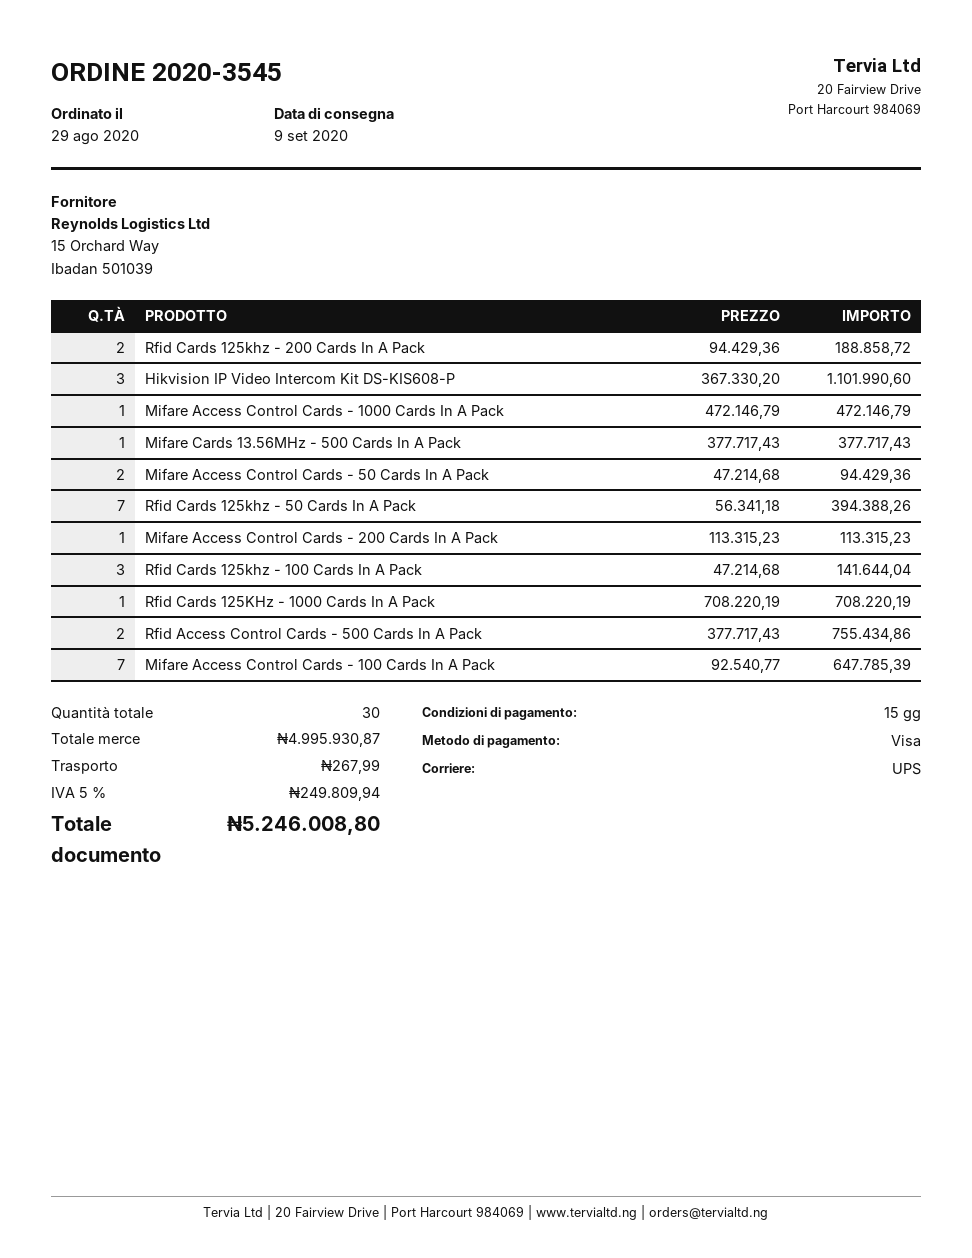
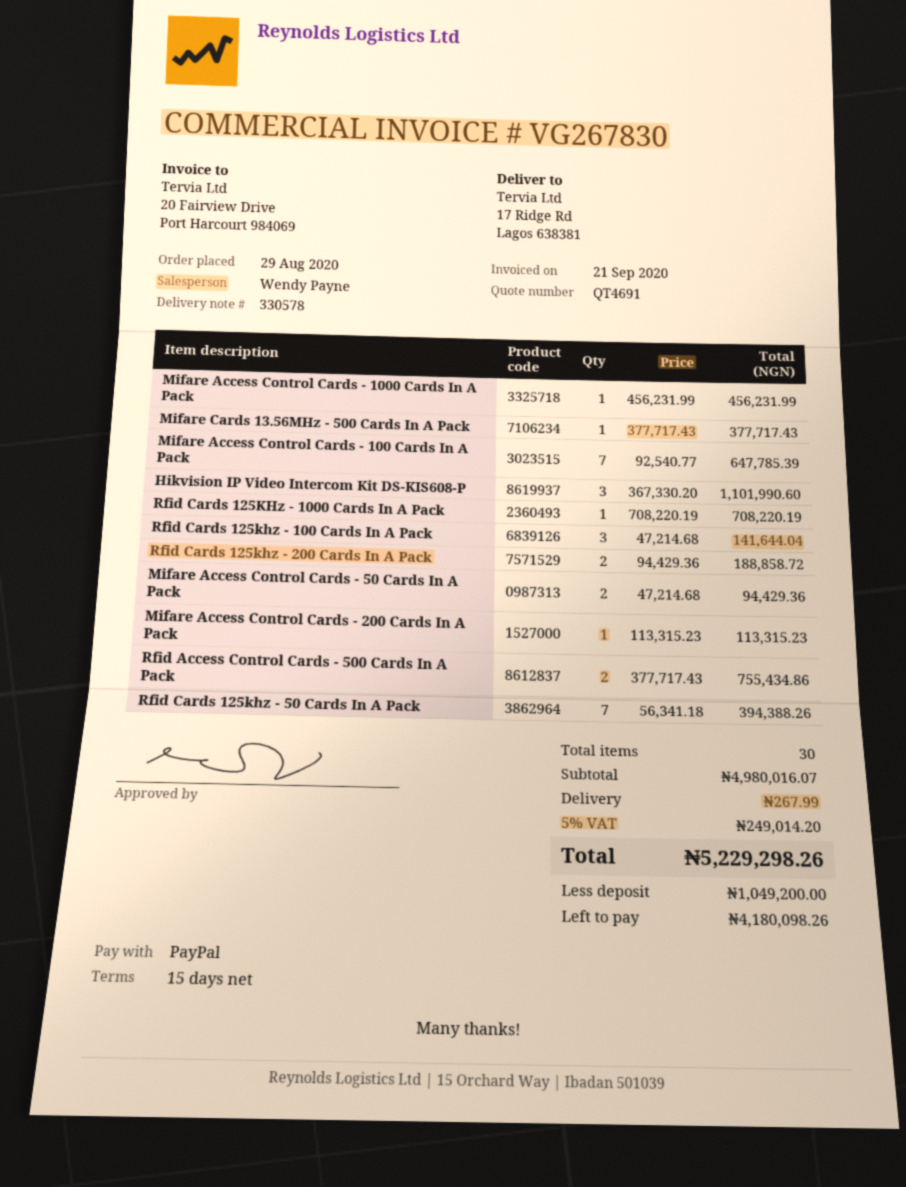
payment method: Visa -> PayPal
Mifare Access Control Cards - 1000 Cards In A Pack: 1 x 472146.79 = 472146.79 -> 1 x 456231.99 = 456231.99
subtotal: 4995930.87 -> 4980016.07
tax: 5% = 249809.94 -> 5% = 249014.20
total: 5246008.80 -> 5229298.26

